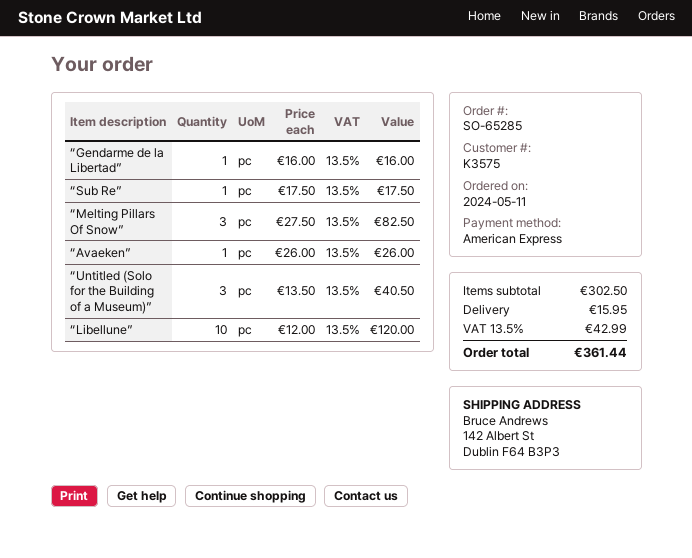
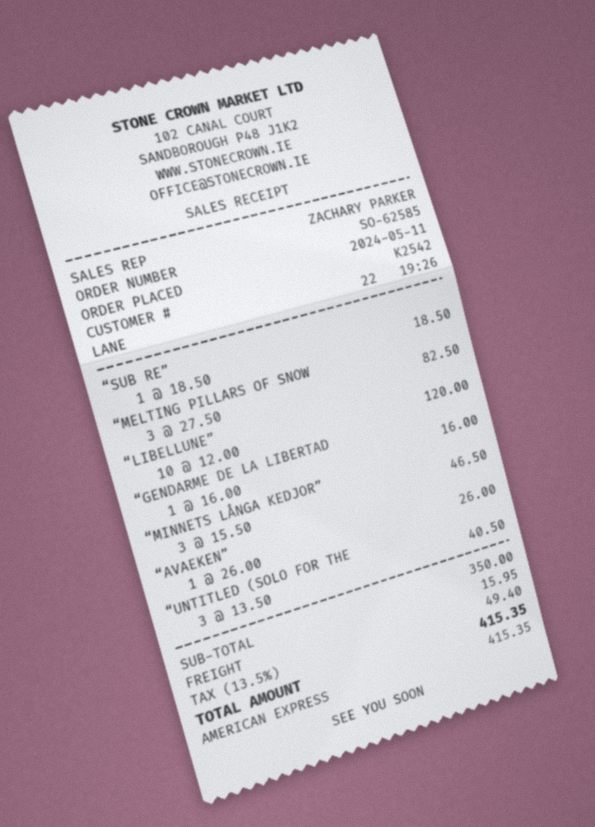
order number: SO-65285 -> SO-62585
customer number: K3575 -> K2542
“Sub Re”: 1 x 17.50 = 17.50 -> 1 x 18.50 = 18.50
“MINNETS LÅNGA KEDJOR”: none -> 3 x 15.50 = 46.50
subtotal: 302.50 -> 350.00
tax: 13.5% = 42.99 -> 13.5% = 49.40
total: 361.44 -> 415.35

